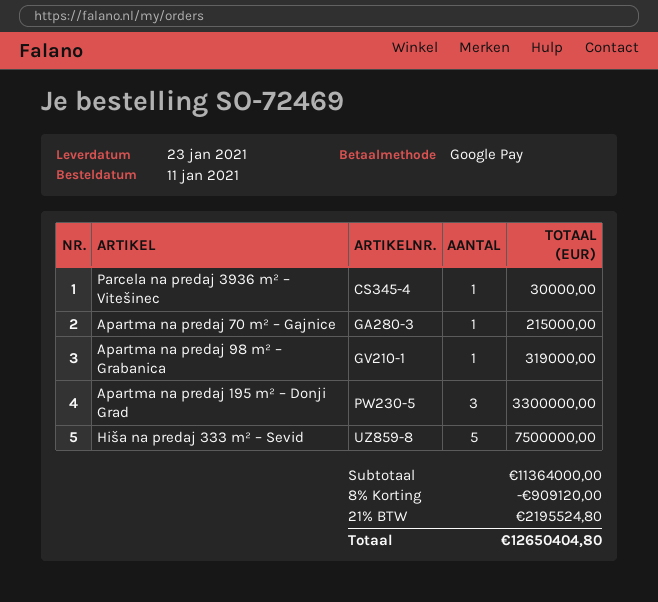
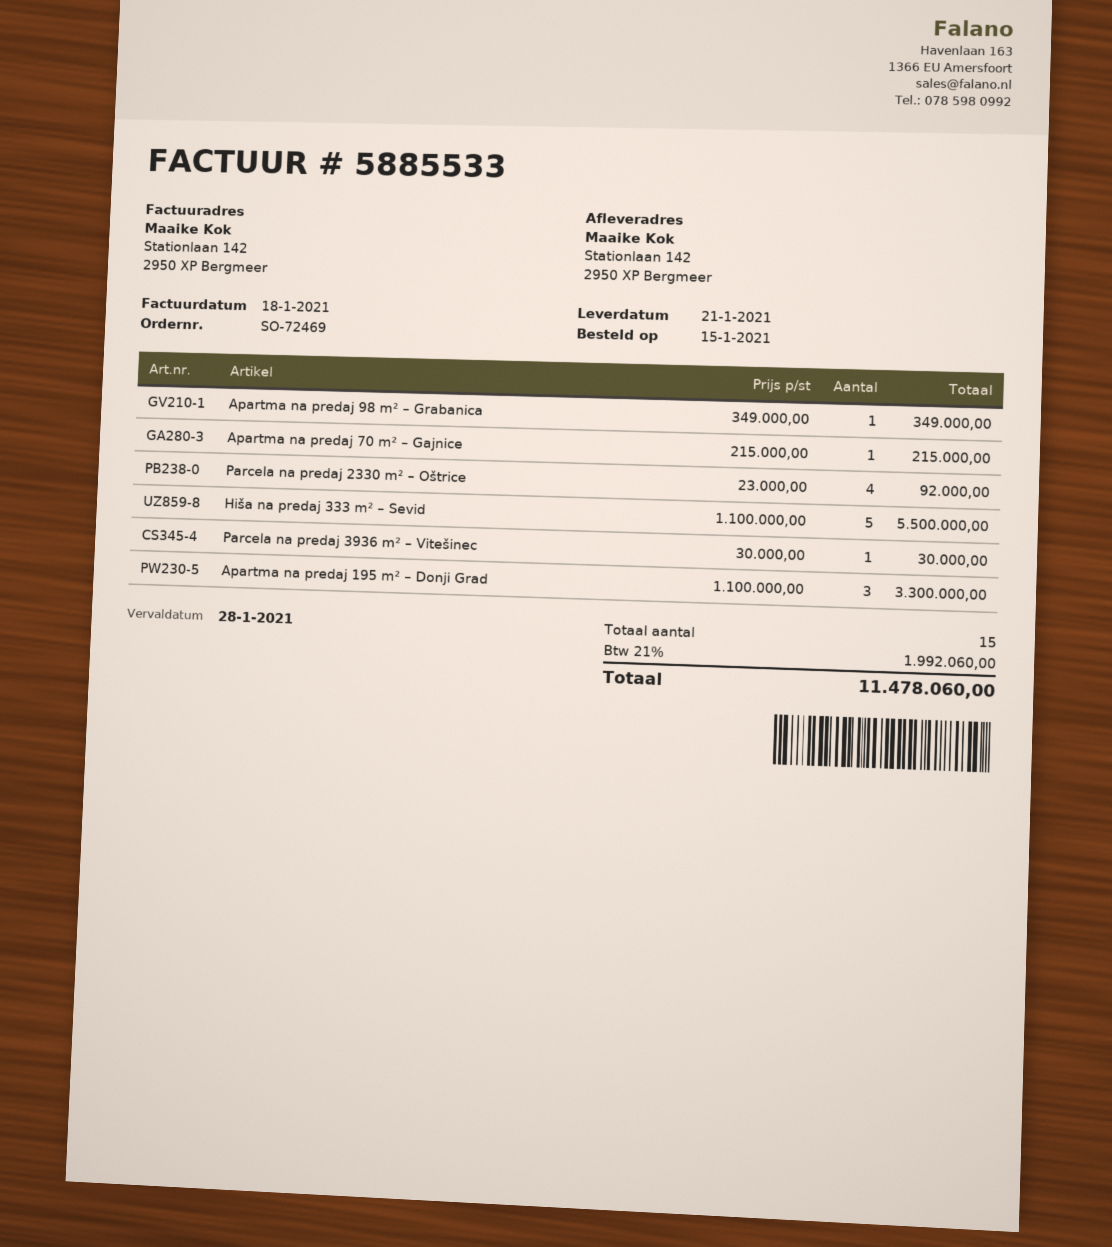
order date: 2021-01-11 -> 2021-01-15
delivery date: 2021-01-23 -> 2021-01-21
Apartma na predaj 98 m² – Grabanica: 1 for 319000.00 -> 1 for 349000.00
Hiša na predaj 333 m² – Sevid: 5 for 7500000.00 -> 5 for 5500000.00
Parcela na predaj 2330 m² – Oštrice: none -> 4 for 92000.00
discount: 8% = 909120.00 -> none
tax: 21% = 2195524.80 -> 21% = 1992060.00
total: 12650404.80 -> 11478060.00

